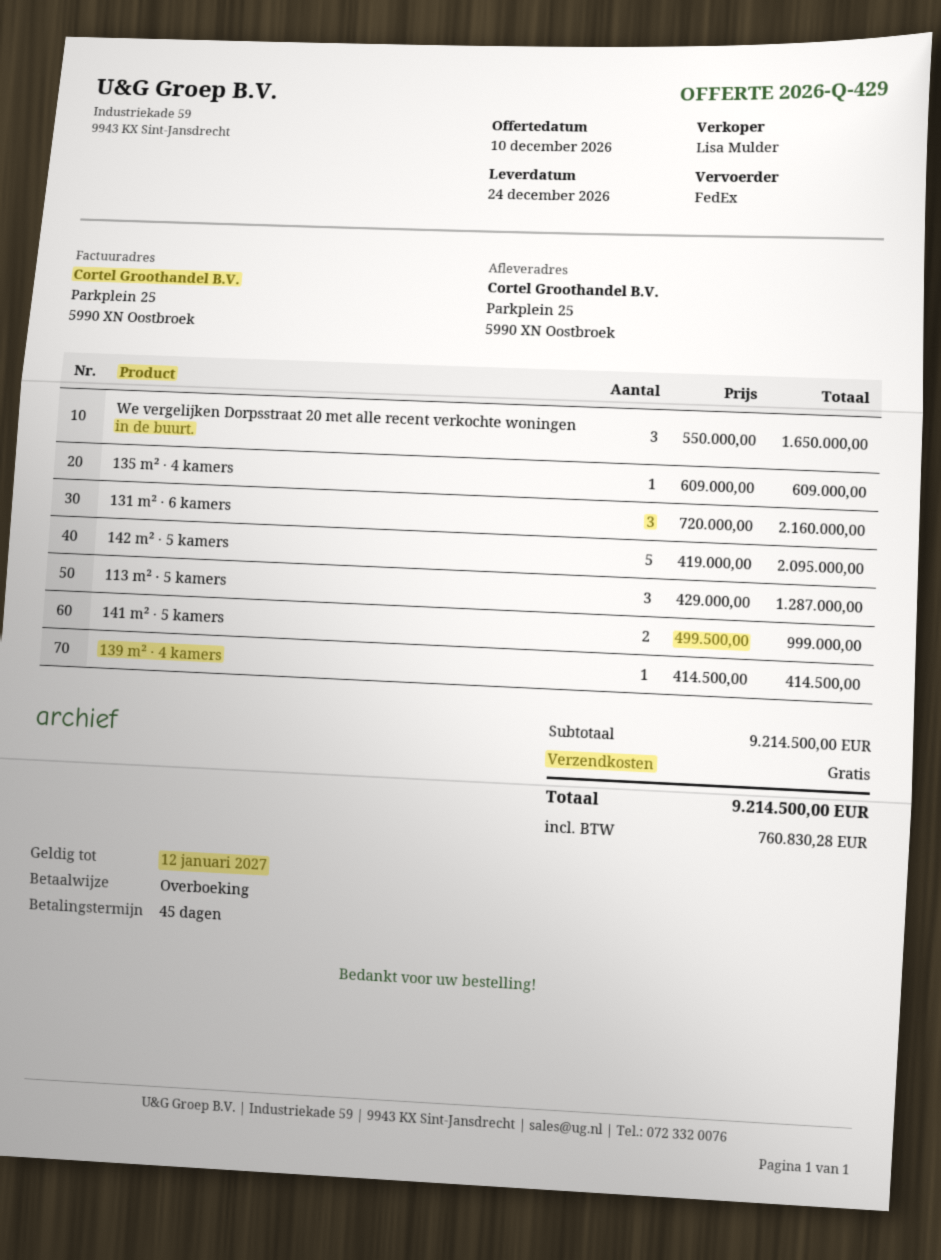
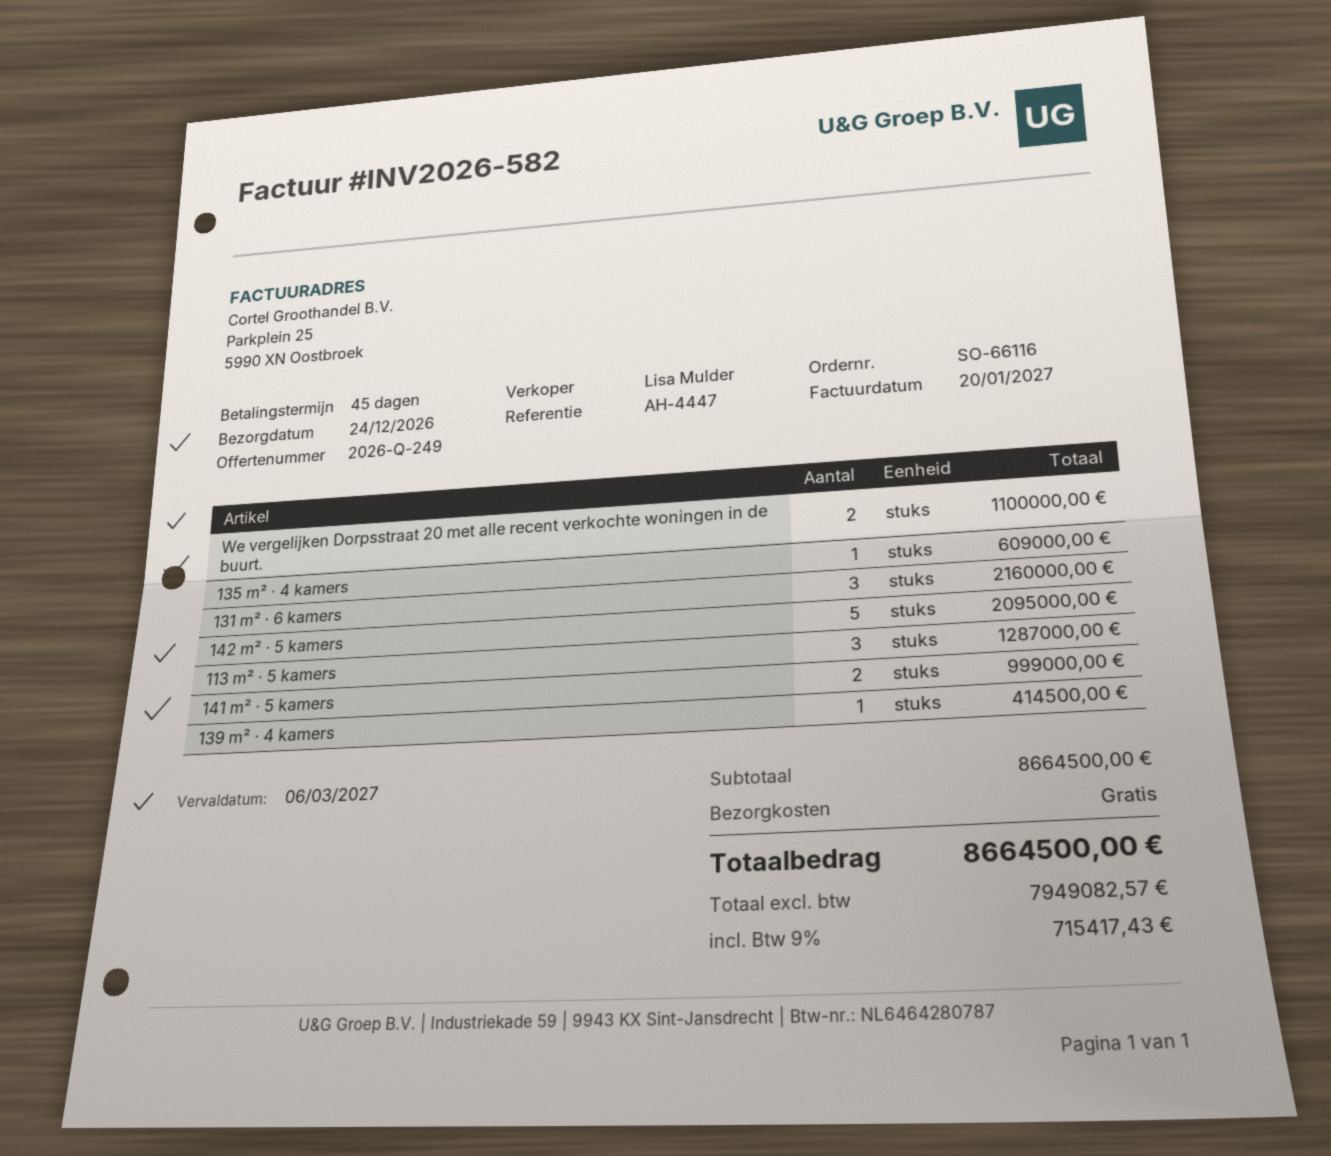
quote number: 2026-Q-429 -> 2026-Q-249
We vergelijken Dorpsstraat 20 met alle recent verkochte woningen in de buurt.: 3 for 1650000.00 -> 2 for 1100000.00
subtotal: 9214500.00 -> 8664500.00
tax: 760830.28 -> 715417.43
total: 9214500.00 -> 8664500.00

